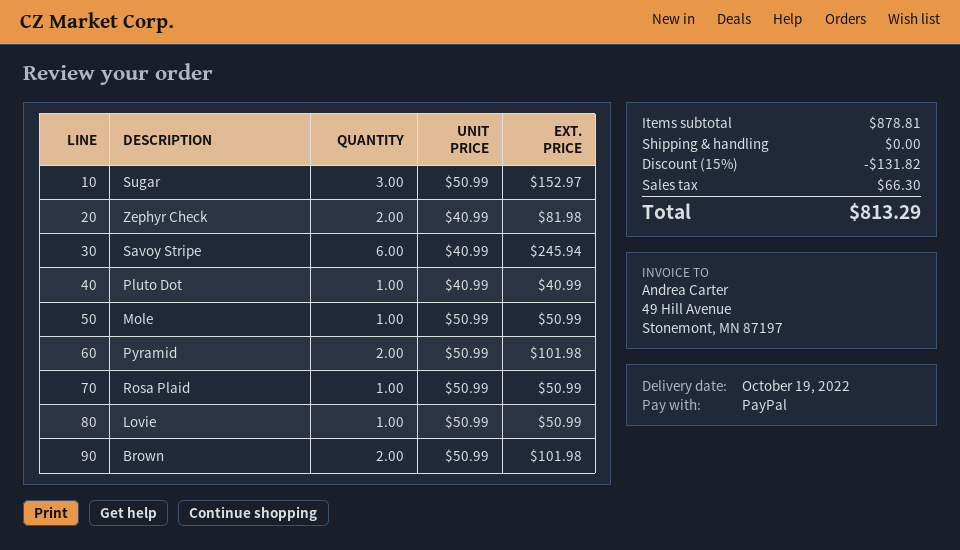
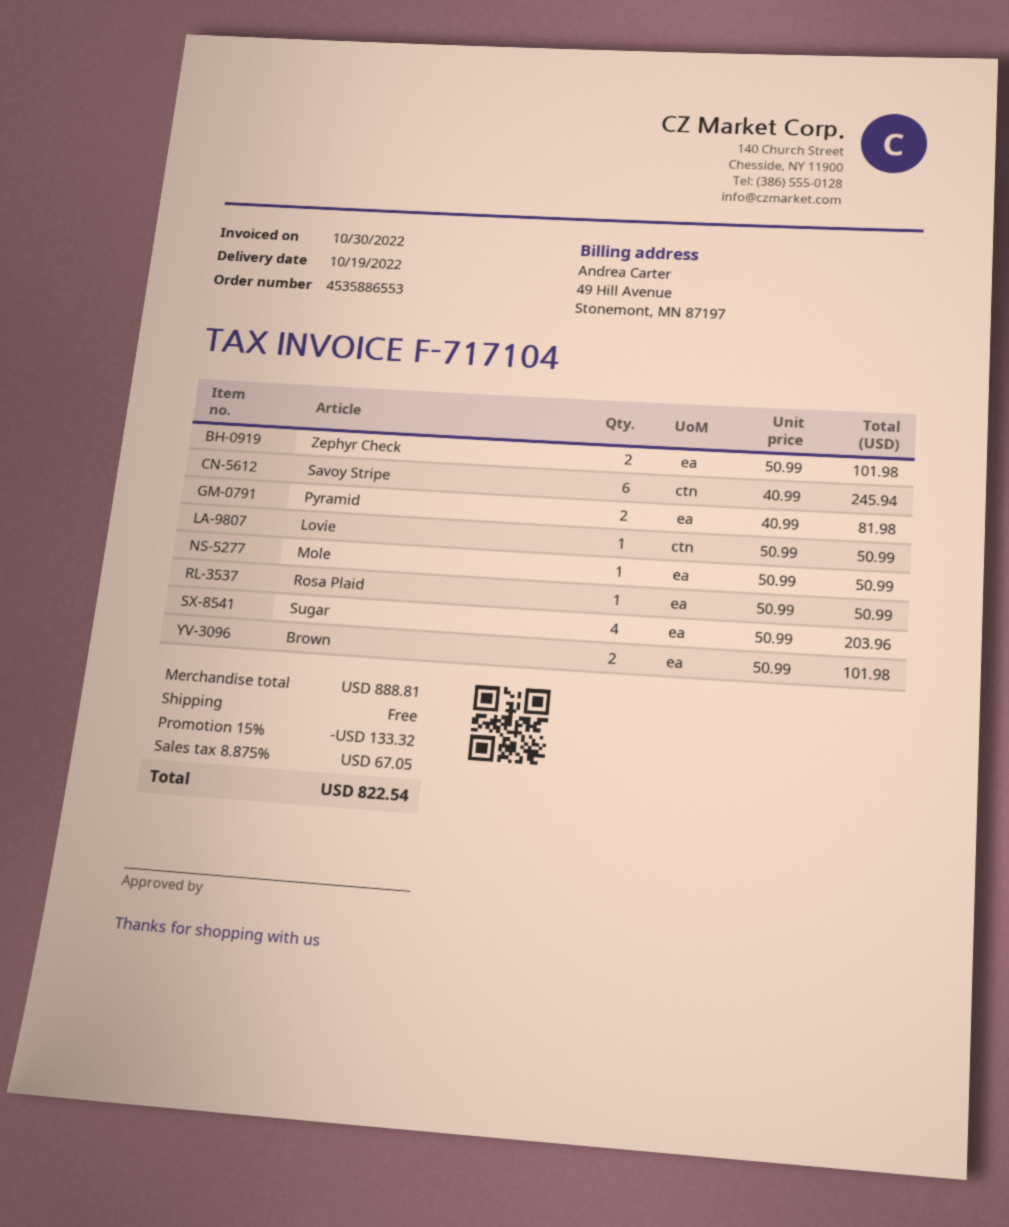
Sugar: 3 x 50.99 = 152.97 -> 4 x 50.99 = 203.96
Zephyr Check: 2 x 40.99 = 81.98 -> 2 x 50.99 = 101.98
Pluto Dot: 1 x 40.99 = 40.99 -> none
Pyramid: 2 x 50.99 = 101.98 -> 2 x 40.99 = 81.98
subtotal: 878.81 -> 888.81
discount: 15% = 131.82 -> 15% = 133.32
tax: 66.30 -> 67.05
total: 813.29 -> 822.54

